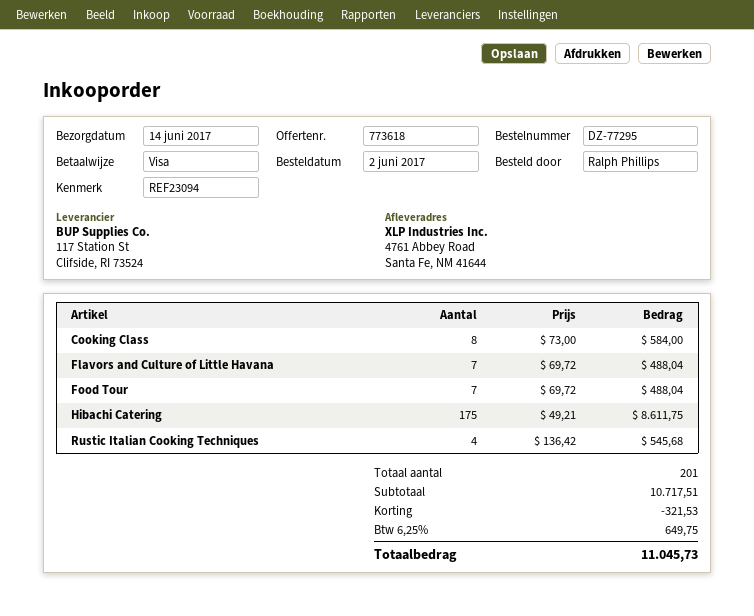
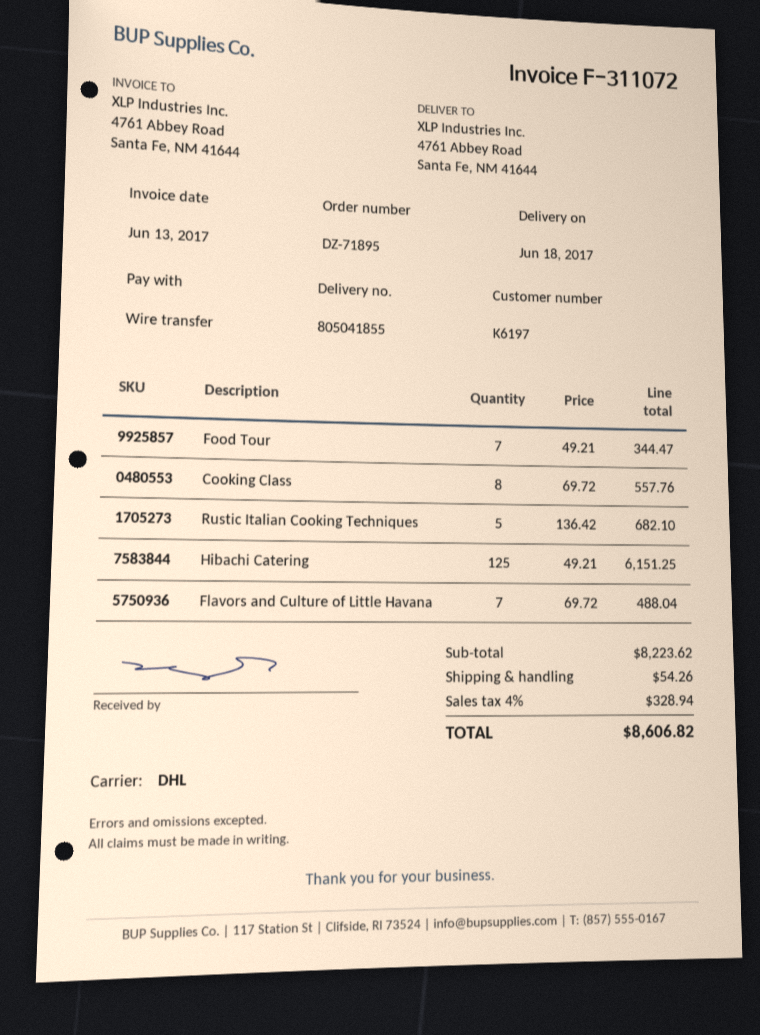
order number: DZ-77295 -> DZ-71895
delivery date: 2017-06-14 -> 2017-06-18
payment method: Visa -> bank transfer
Cooking Class: 8 x 73.00 = 584.00 -> 8 x 69.72 = 557.76
Food Tour: 7 x 69.72 = 488.04 -> 7 x 49.21 = 344.47
Hibachi Catering: 175 x 49.21 = 8611.75 -> 125 x 49.21 = 6151.25
Rustic Italian Cooking Techniques: 4 x 136.42 = 545.68 -> 5 x 136.42 = 682.10
subtotal: 10717.51 -> 8223.62
discount: 321.53 -> none
shipping: none -> 54.26
tax: 6.25% = 649.75 -> 4% = 328.94
total: 11045.73 -> 8606.82

